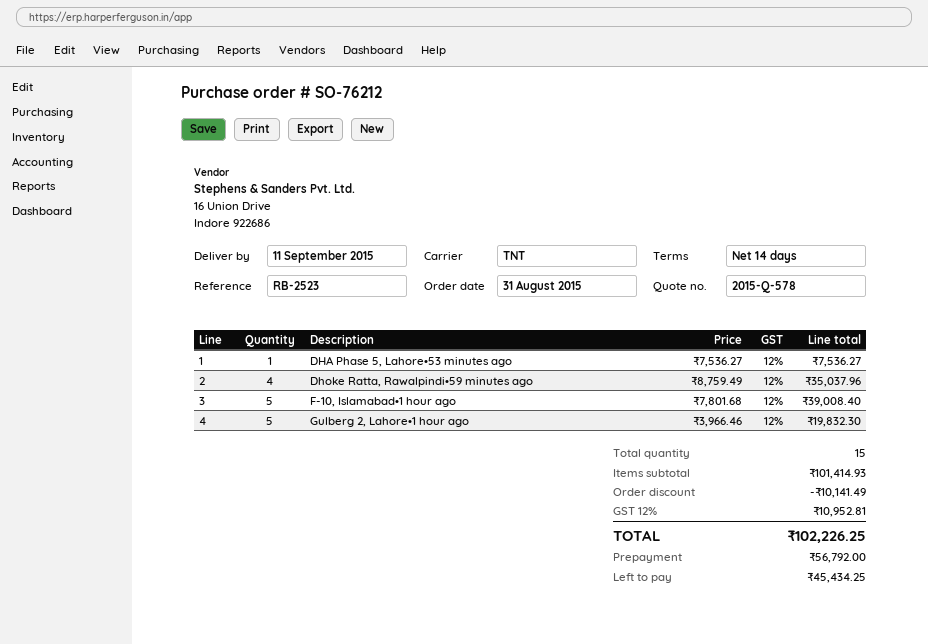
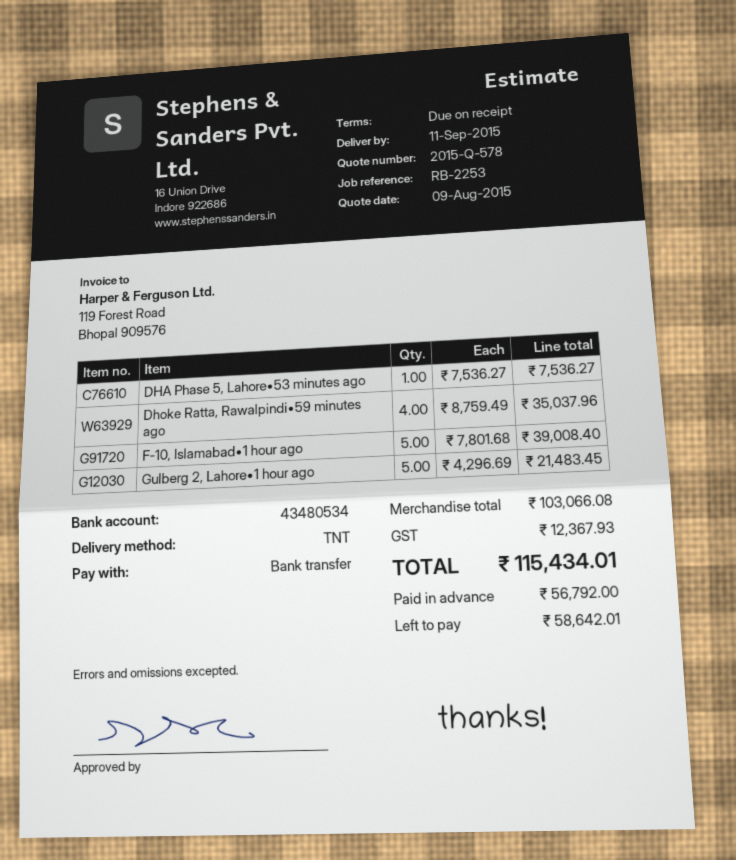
payment terms: 14 days -> on receipt
reference: RB-2523 -> RB-2253
Gulberg 2, Lahore•1 hour ago: 5 x 3966.46 = 19832.30 -> 5 x 4296.69 = 21483.45
subtotal: 101414.93 -> 103066.08
discount: 10141.49 -> none
tax: 10952.81 -> 12367.93
total: 102226.25 -> 115434.01
balance: 45434.25 -> 58642.01

